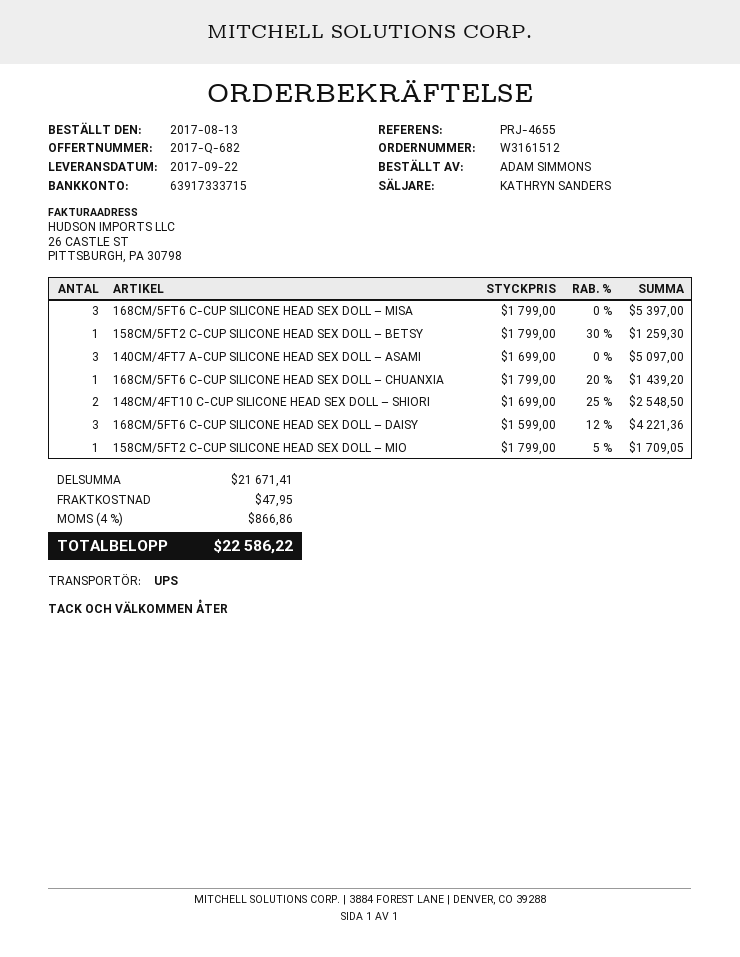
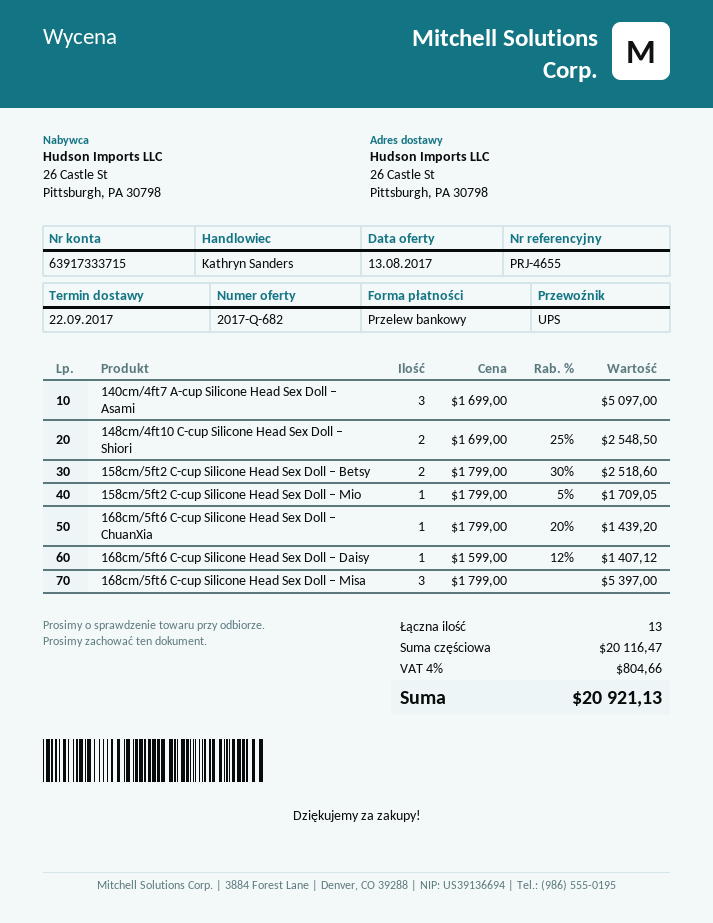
158CM/5FT2 C-CUP SILICONE HEAD SEX DOLL – BETSY: 1 x 1799.00 - 30% = 1259.30 -> 2 x 1799.00 - 30% = 2518.60
168CM/5FT6 C-CUP SILICONE HEAD SEX DOLL – DAISY: 3 x 1599.00 - 12% = 4221.36 -> 1 x 1599.00 - 12% = 1407.12
subtotal: 21671.41 -> 20116.47
shipping: 47.95 -> none
tax: 4% = 866.86 -> 4% = 804.66
total: 22586.22 -> 20921.13

